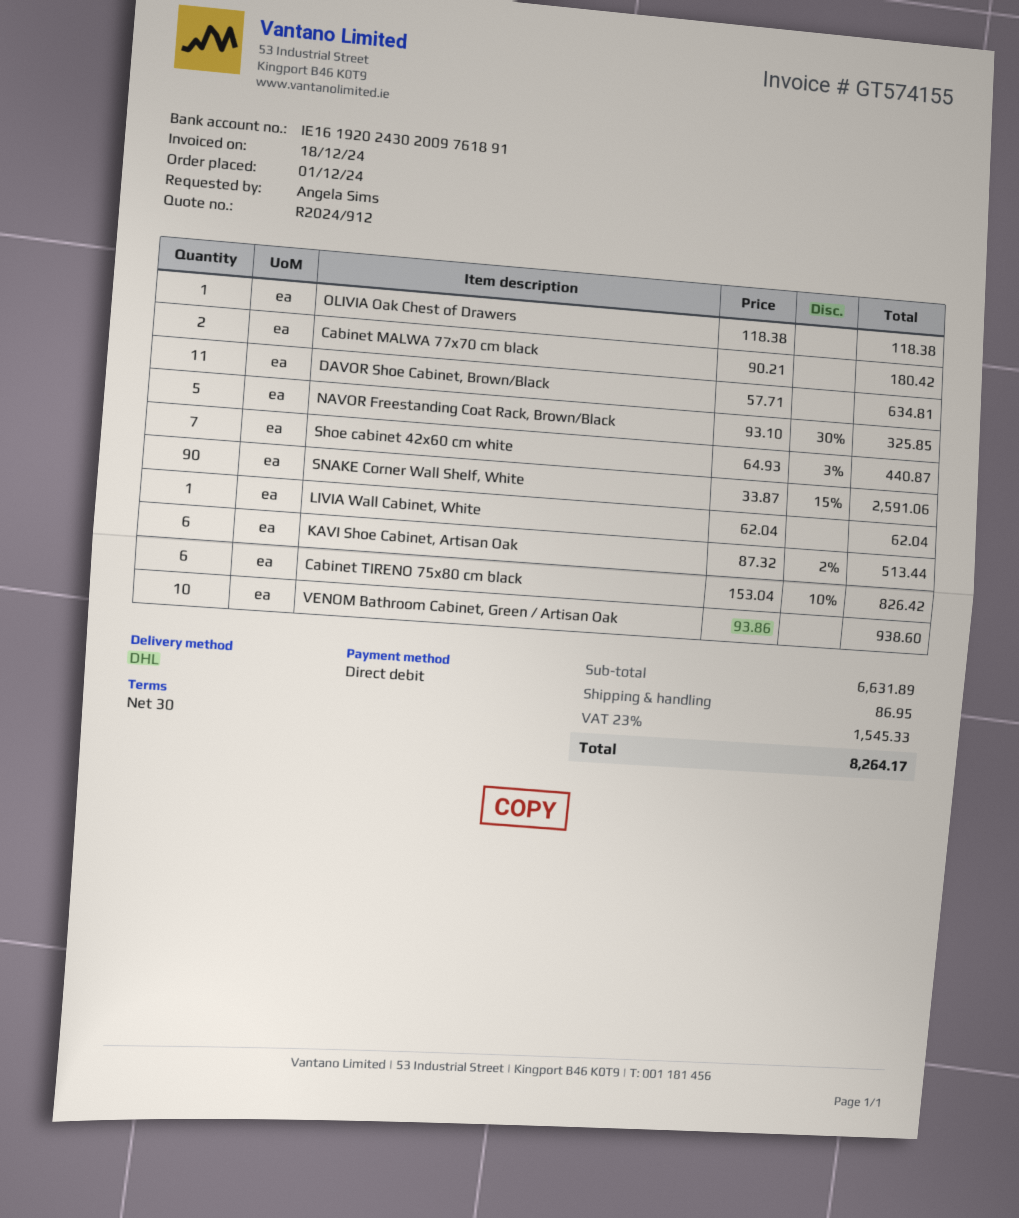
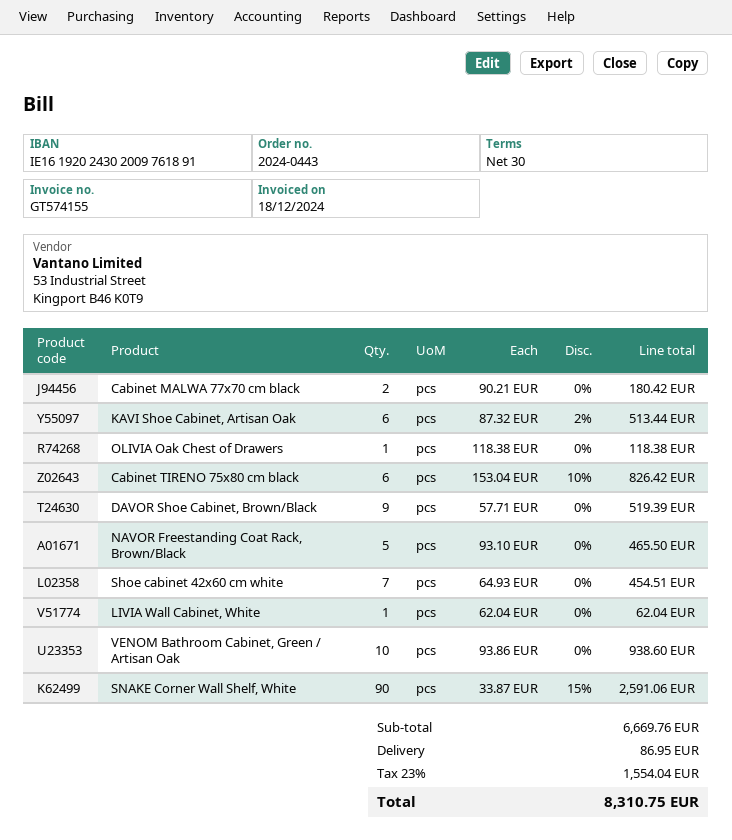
DAVOR Shoe Cabinet, Brown/Black: 11 x 57.71 = 634.81 -> 9 x 57.71 = 519.39
NAVOR Freestanding Coat Rack, Brown/Black: 5 x 93.10 - 30% = 325.85 -> 5 x 93.10 = 465.50
Shoe cabinet 42x60 cm white: 7 x 64.93 - 3% = 440.87 -> 7 x 64.93 = 454.51
subtotal: 6631.89 -> 6669.76
tax: 23% = 1545.33 -> 23% = 1554.04
total: 8264.17 -> 8310.75

